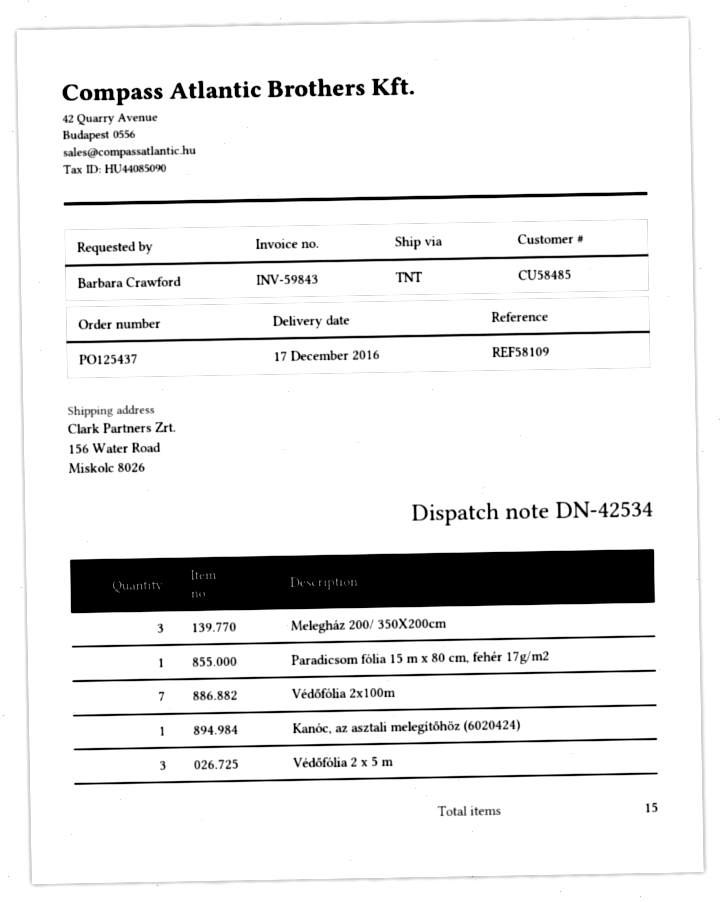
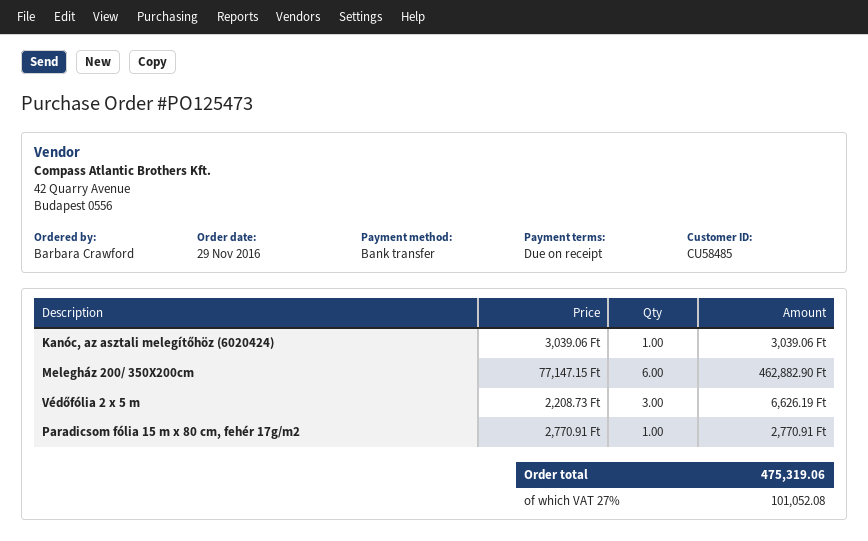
order number: PO125437 -> PO125473
Melegház 200/ 350X200cm: 3 -> 6
Védőfólia 2x100m: 7 -> none

